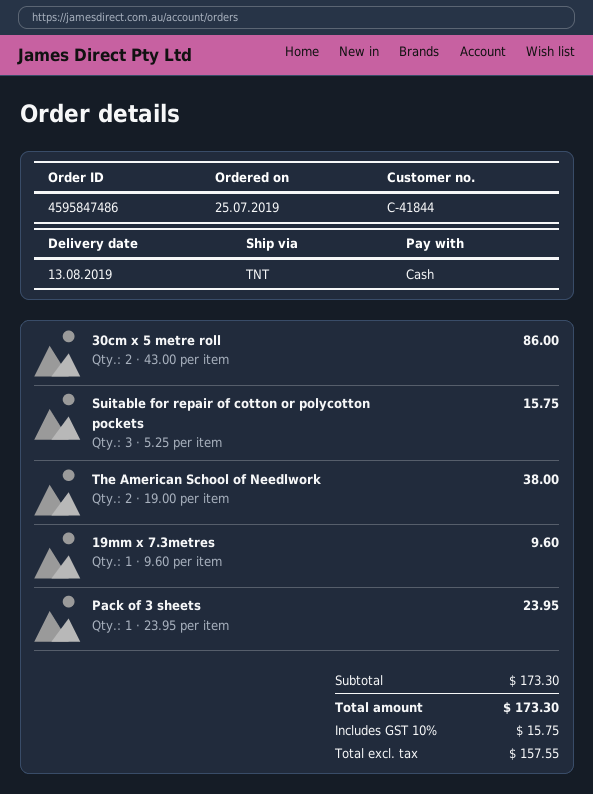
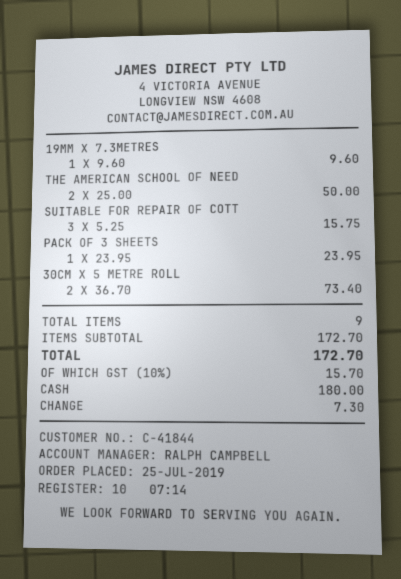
30cm x 5 metre roll: 2 x 43.00 = 86.00 -> 2 x 36.70 = 73.40
The American School of Needlwork: 2 x 19.00 = 38.00 -> 2 x 25.00 = 50.00
subtotal: 173.30 -> 172.70
tax: 10% = 15.75 -> 10% = 15.70
total: 173.30 -> 172.70

